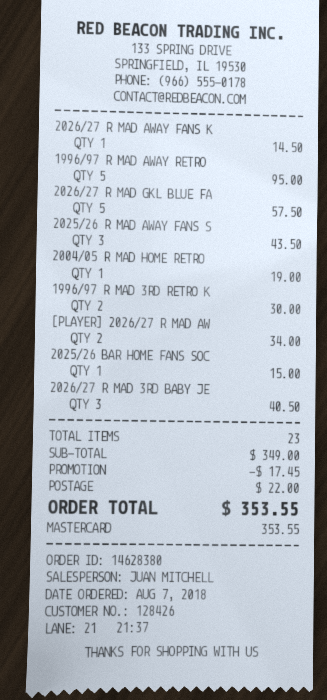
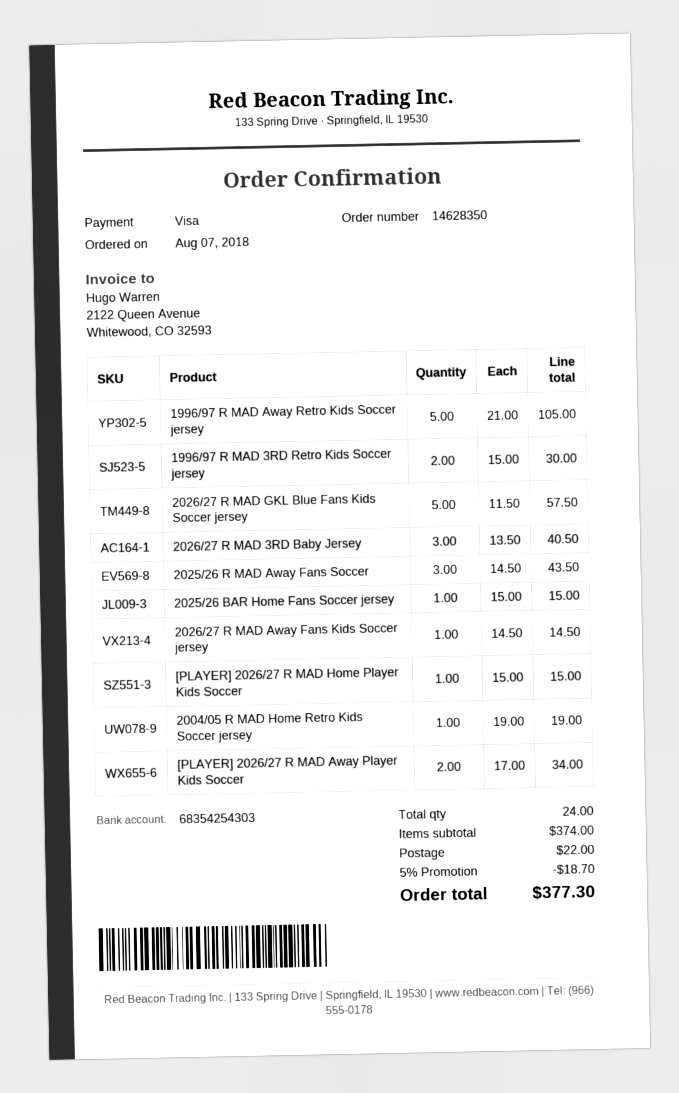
order number: 14628380 -> 14628350
payment method: Mastercard -> Visa
1996/97 R MAD AWAY RETRO: 5 for 95.00 -> 5 for 105.00
[PLAYER] 2026/27 R MAD Home Player Kids Soccer: none -> 1 for 15.00
total quantity: 23 -> 24
subtotal: 349.00 -> 374.00
discount: 17.45 -> 18.70
total: 353.55 -> 377.30

